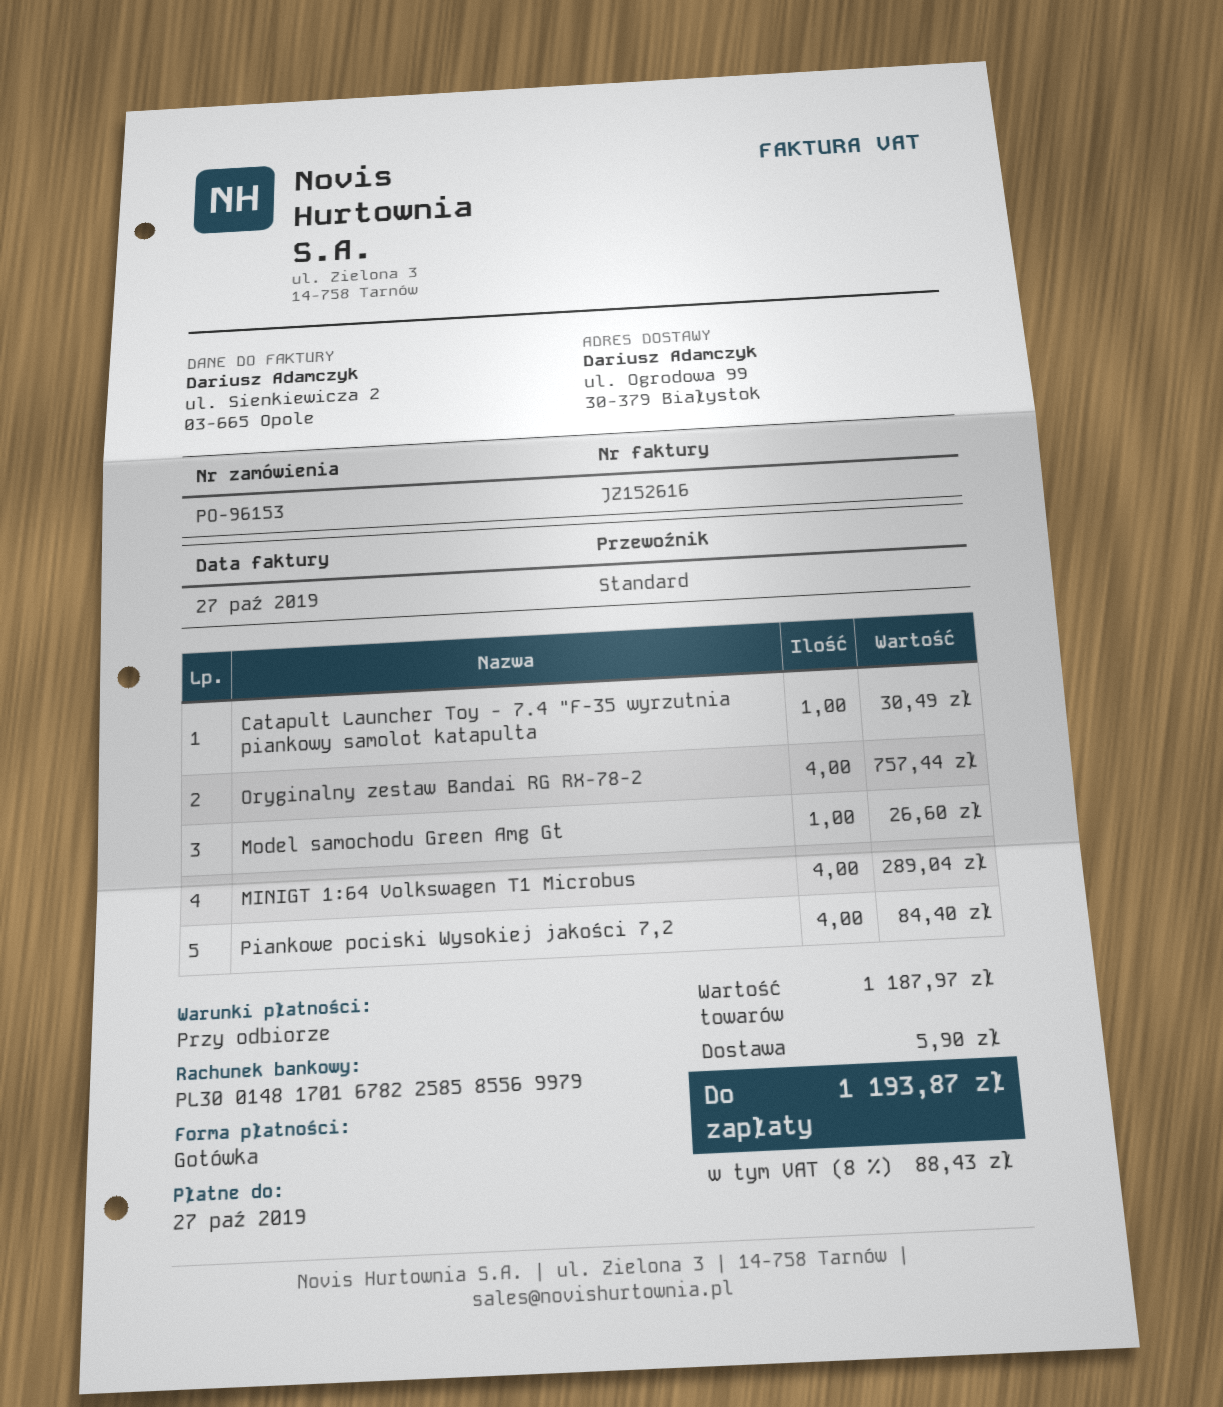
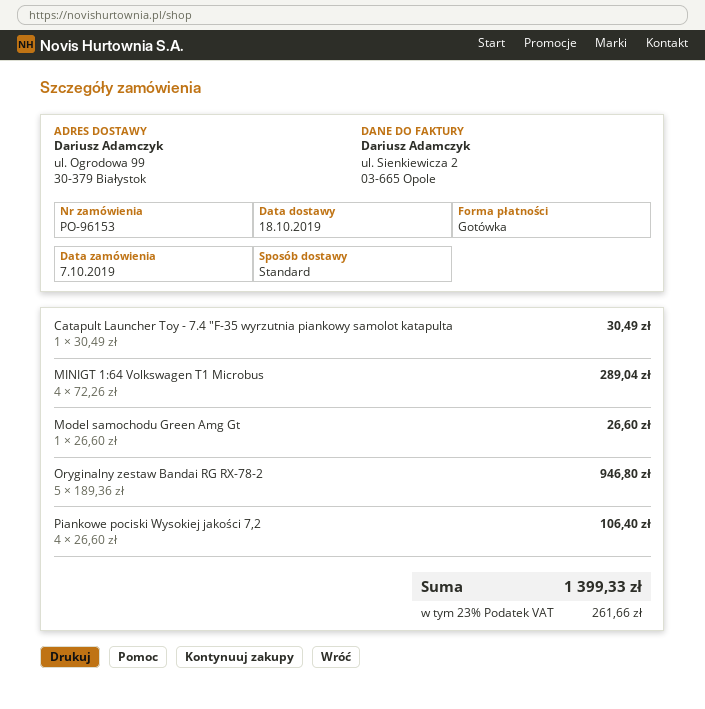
Oryginalny zestaw Bandai RG RX-78-2: 4 for 757.44 -> 5 for 946.80
Piankowe pociski Wysokiej jakości 7,2: 4 for 84.40 -> 4 for 106.40
shipping: 5.90 -> none
tax: 8% = 88.43 -> 23% = 261.66
total: 1193.87 -> 1399.33

